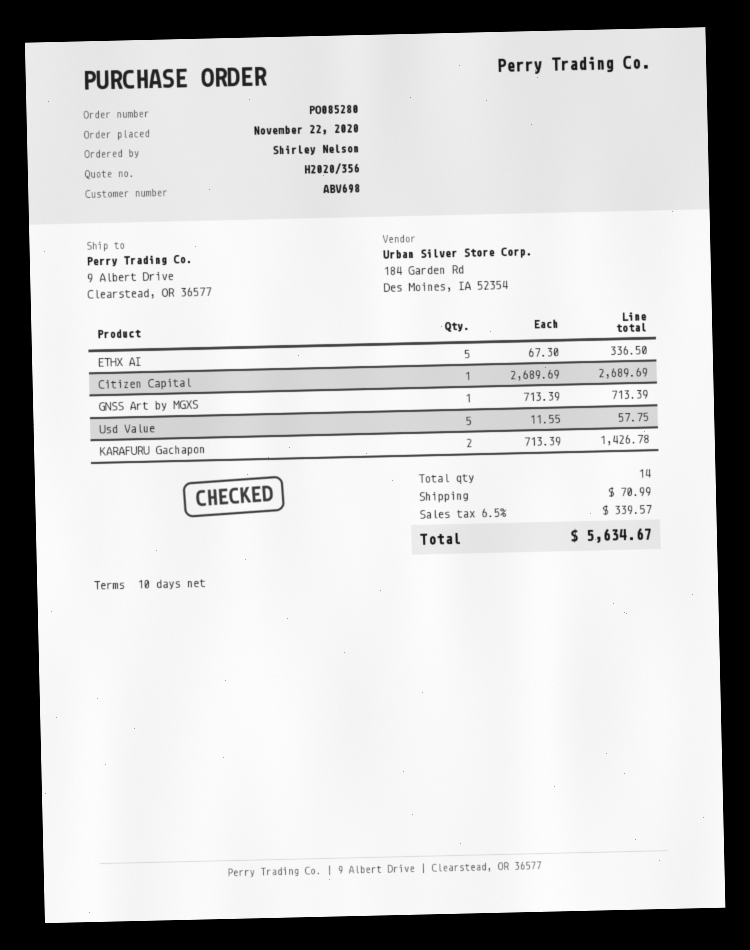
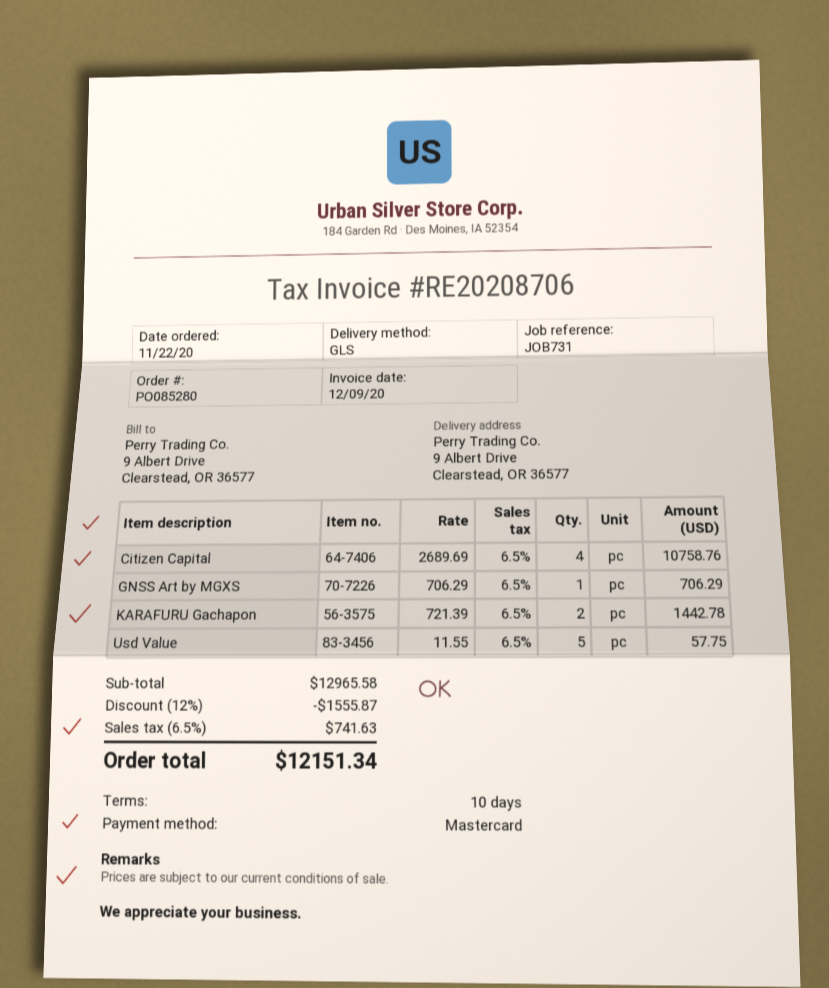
ETHX AI: 5 x 67.30 = 336.50 -> none
Citizen Capital: 1 x 2689.69 = 2689.69 -> 4 x 2689.69 = 10758.76
GNSS Art by MGXS: 1 x 713.39 = 713.39 -> 1 x 706.29 = 706.29
KARAFURU Gachapon: 2 x 713.39 = 1426.78 -> 2 x 721.39 = 1442.78
discount: none -> 12% = 1555.87
shipping: 70.99 -> none
tax: 6.5% = 339.57 -> 6.5% = 741.63
total: 5634.67 -> 12151.34

